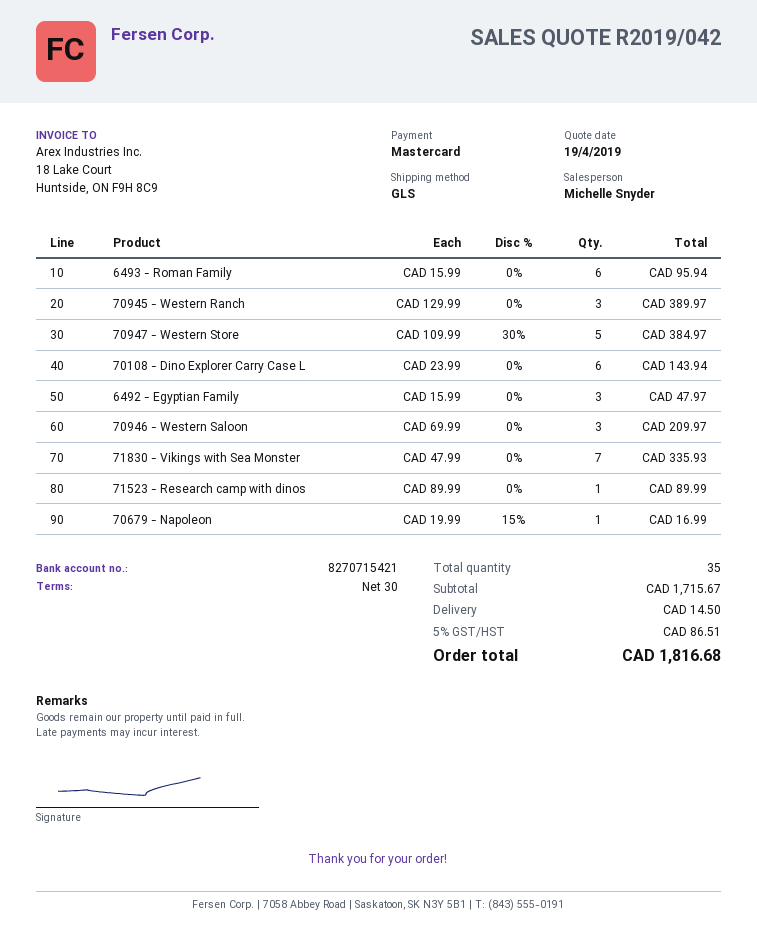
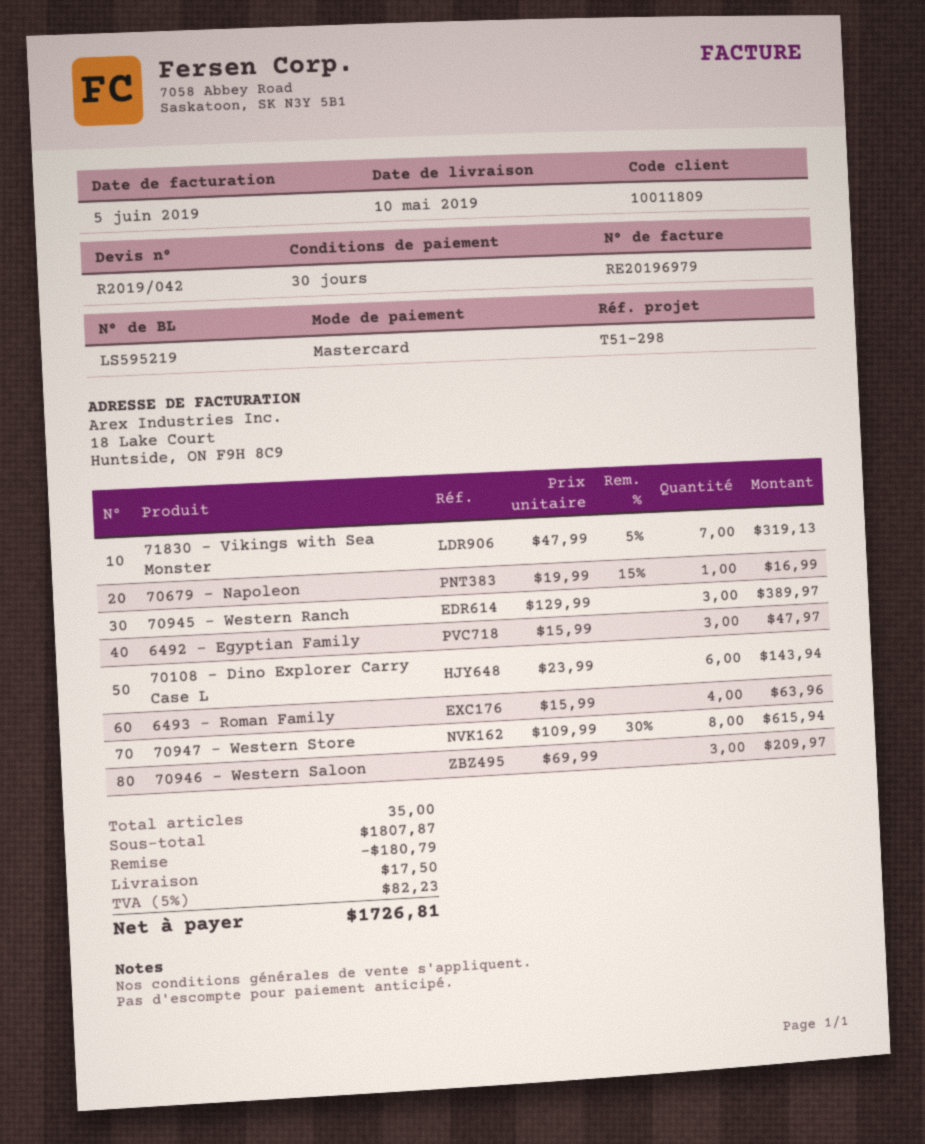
6493 - Roman Family: 6 x 15.99 = 95.94 -> 4 x 15.99 = 63.96
70947 - Western Store: 5 x 109.99 - 30% = 384.97 -> 8 x 109.99 - 30% = 615.94
71830 - Vikings with Sea Monster: 7 x 47.99 = 335.93 -> 7 x 47.99 - 5% = 319.13
71523 - Research camp with dinos: 1 x 89.99 = 89.99 -> none
subtotal: 1715.67 -> 1807.87
discount: none -> 180.79
shipping: 14.50 -> 17.50
tax: 5% = 86.51 -> 5% = 82.23
total: 1816.68 -> 1726.81

